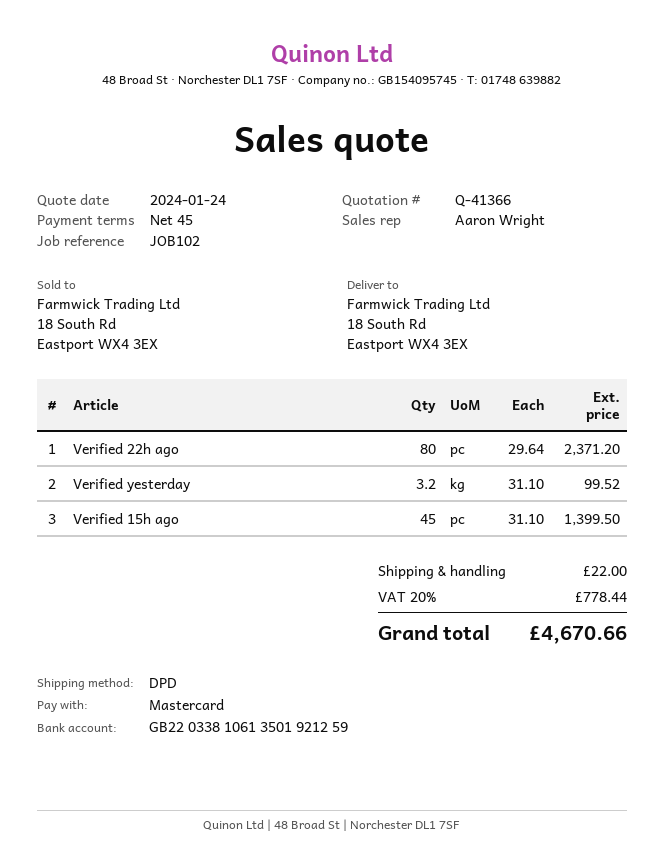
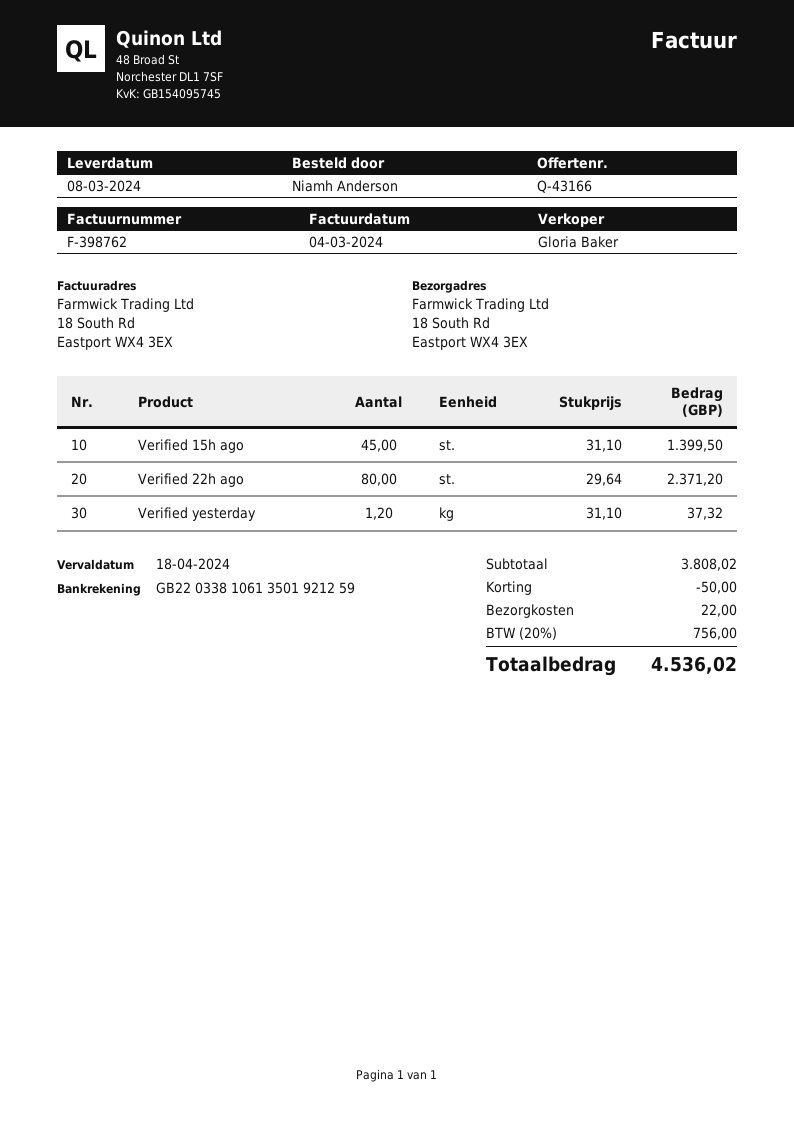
quote number: Q-41366 -> Q-43166
sales rep: Aaron Wright -> Gloria Baker
Verified yesterday: 3.2 x 31.10 = 99.52 -> 1.2 x 31.10 = 37.32
discount: none -> 50.00
tax: 20% = 778.44 -> 20% = 756.00
total: 4670.66 -> 4536.02

